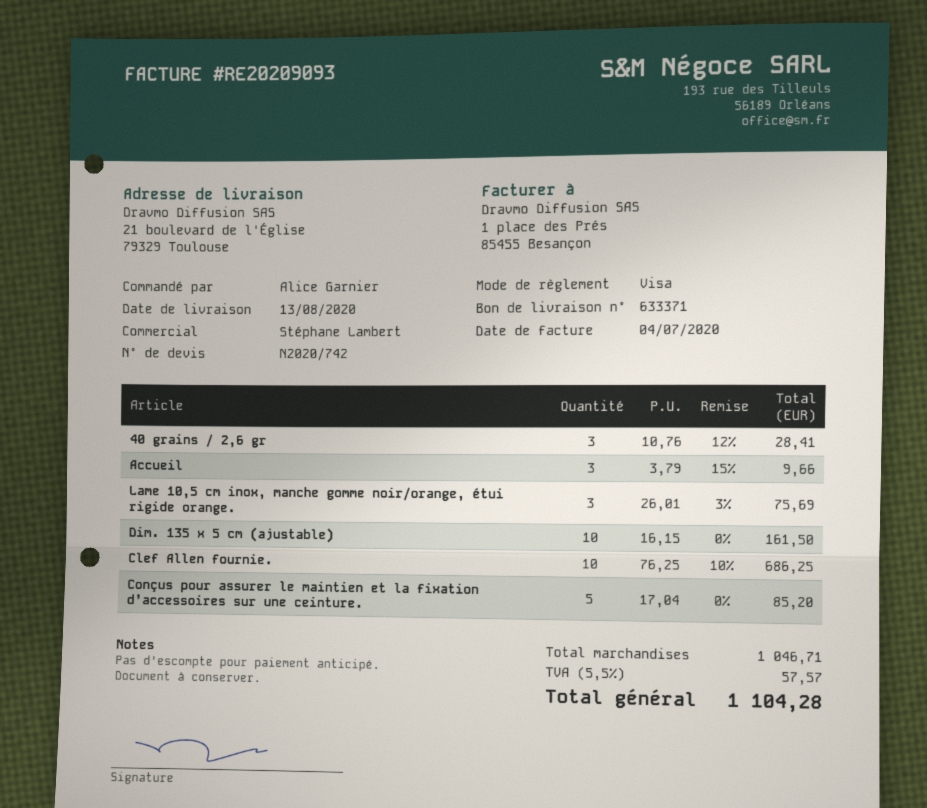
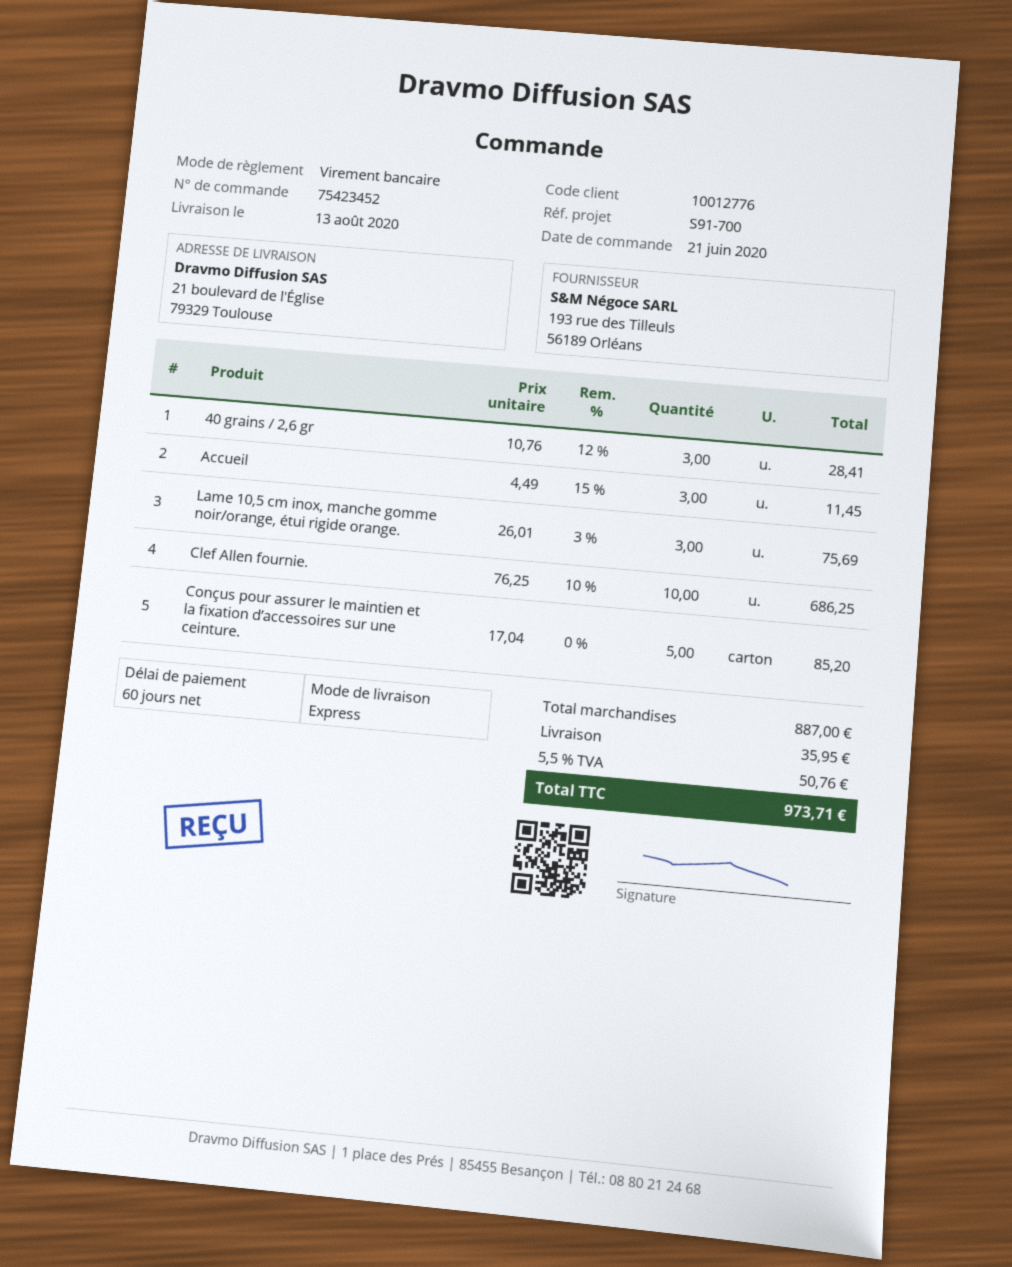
payment method: Visa -> bank transfer
Accueil: 3 x 3.79 - 15% = 9.66 -> 3 x 4.49 - 15% = 11.45
Dim. 135 x 5 cm (ajustable): 10 x 16.15 = 161.50 -> none
subtotal: 1046.71 -> 887.00
shipping: none -> 35.95
tax: 5.5% = 57.57 -> 5.5% = 50.76
total: 1104.28 -> 973.71

